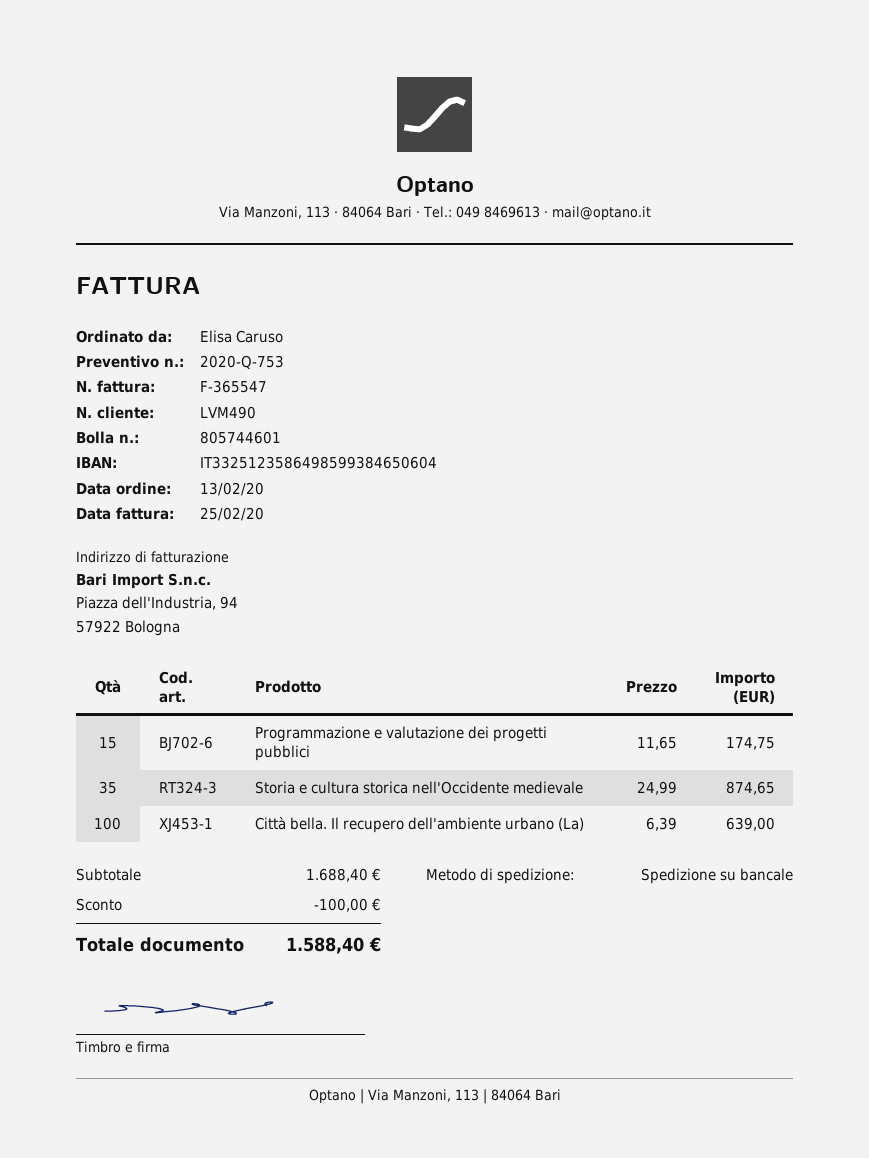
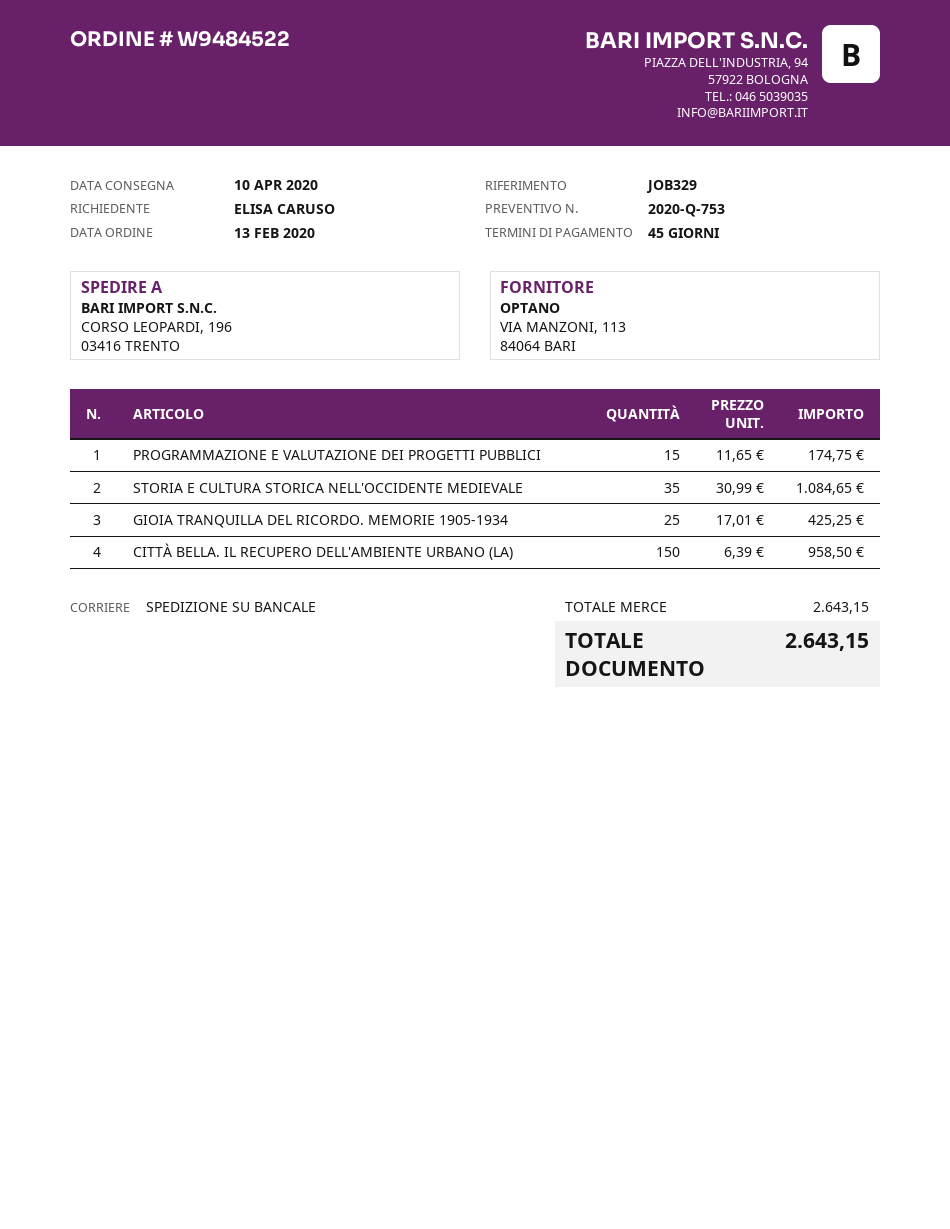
Storia e cultura storica nell'Occidente medievale: 35 x 24.99 = 874.65 -> 35 x 30.99 = 1084.65
Città bella. Il recupero dell'ambiente urbano (La): 100 x 6.39 = 639.00 -> 150 x 6.39 = 958.50
GIOIA TRANQUILLA DEL RICORDO. MEMORIE 1905-1934: none -> 25 x 17.01 = 425.25
subtotal: 1688.40 -> 2643.15
discount: 100.00 -> none
total: 1588.40 -> 2643.15

